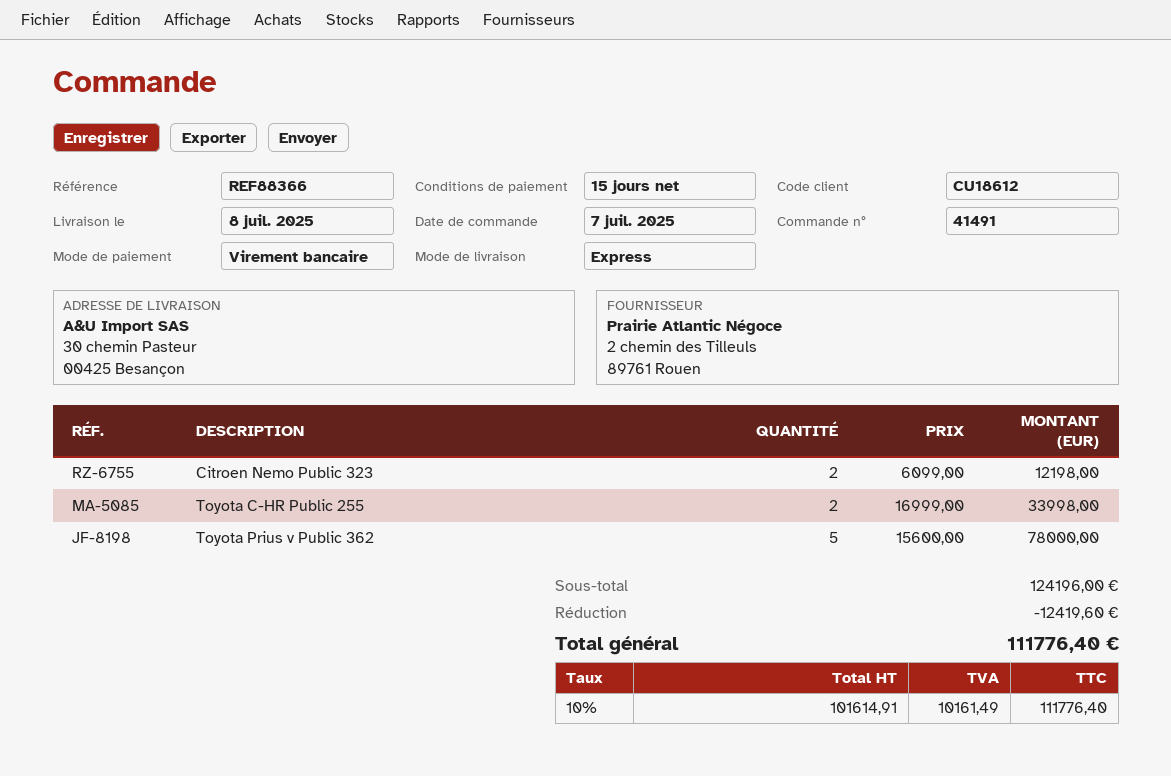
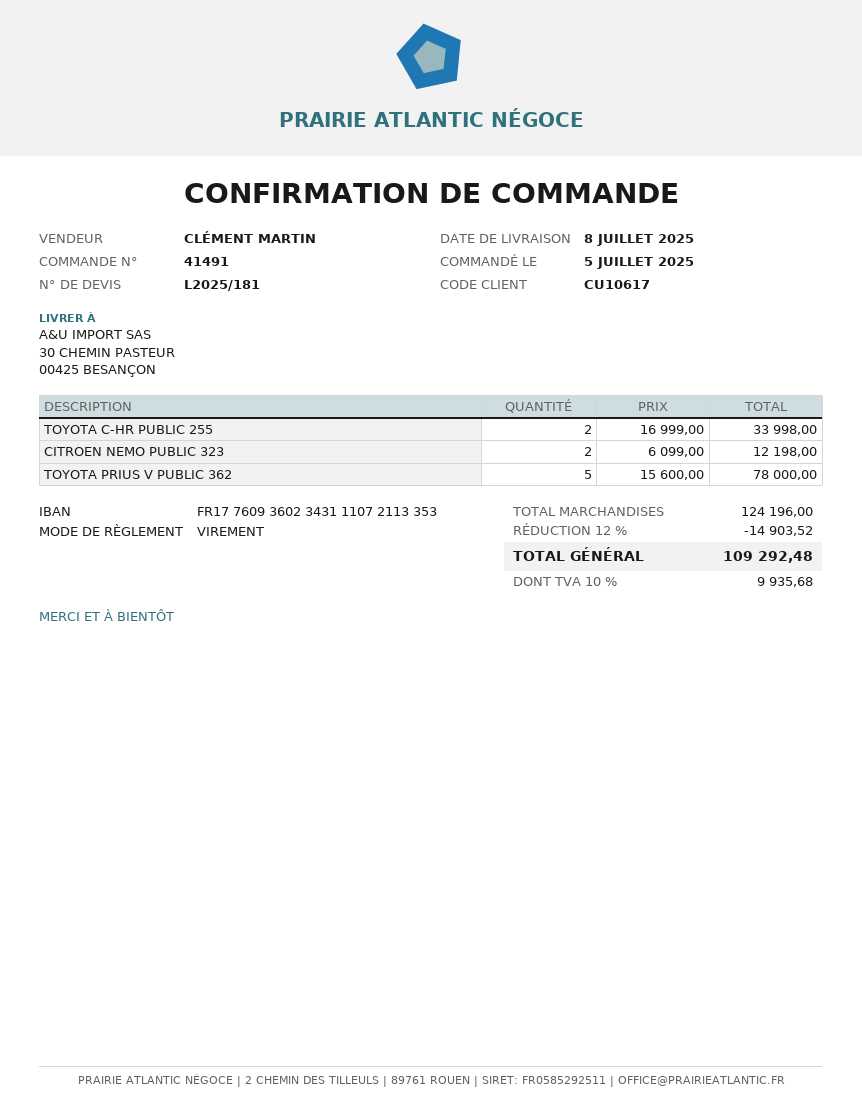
order date: 2025-07-07 -> 2025-07-05
customer number: CU18612 -> CU10617
discount: 12419.60 -> 14903.52
tax: 10% = 10161.49 -> 10% = 9935.68
total: 111776.40 -> 109292.48

